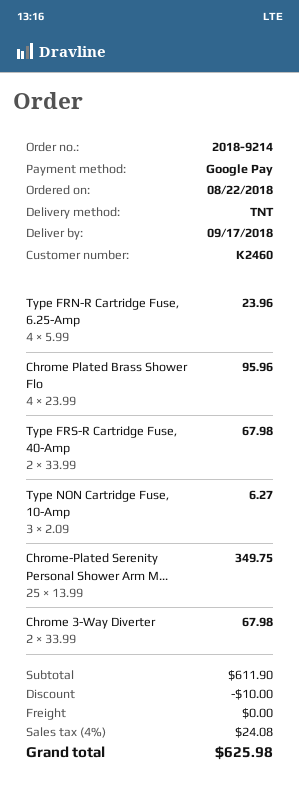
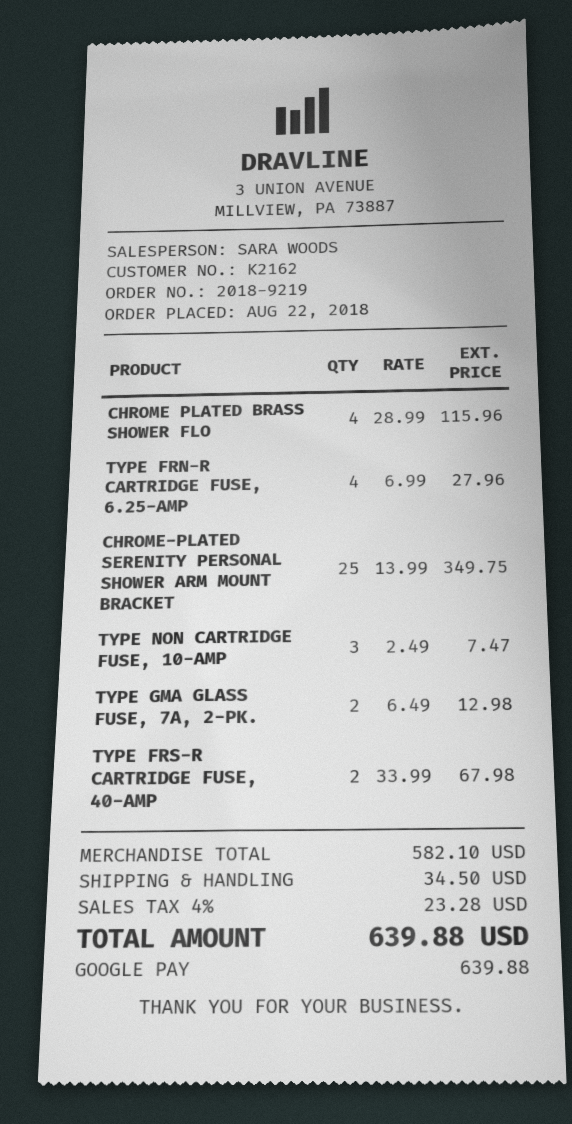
order number: 2018-9214 -> 2018-9219
customer number: K2460 -> K2162
Type FRN-R Cartridge Fuse, 6.25-Amp: 4 x 5.99 = 23.96 -> 4 x 6.99 = 27.96
Chrome Plated Brass Shower Flo: 4 x 23.99 = 95.96 -> 4 x 28.99 = 115.96
Type NON Cartridge Fuse, 10-Amp: 3 x 2.09 = 6.27 -> 3 x 2.49 = 7.47
Chrome 3-Way Diverter: 2 x 33.99 = 67.98 -> none
TYPE GMA GLASS FUSE, 7A, 2-PK.: none -> 2 x 6.49 = 12.98
subtotal: 611.90 -> 582.10
discount: 10.00 -> none
shipping: 0.00 -> 34.50
tax: 4% = 24.08 -> 4% = 23.28
total: 625.98 -> 639.88

